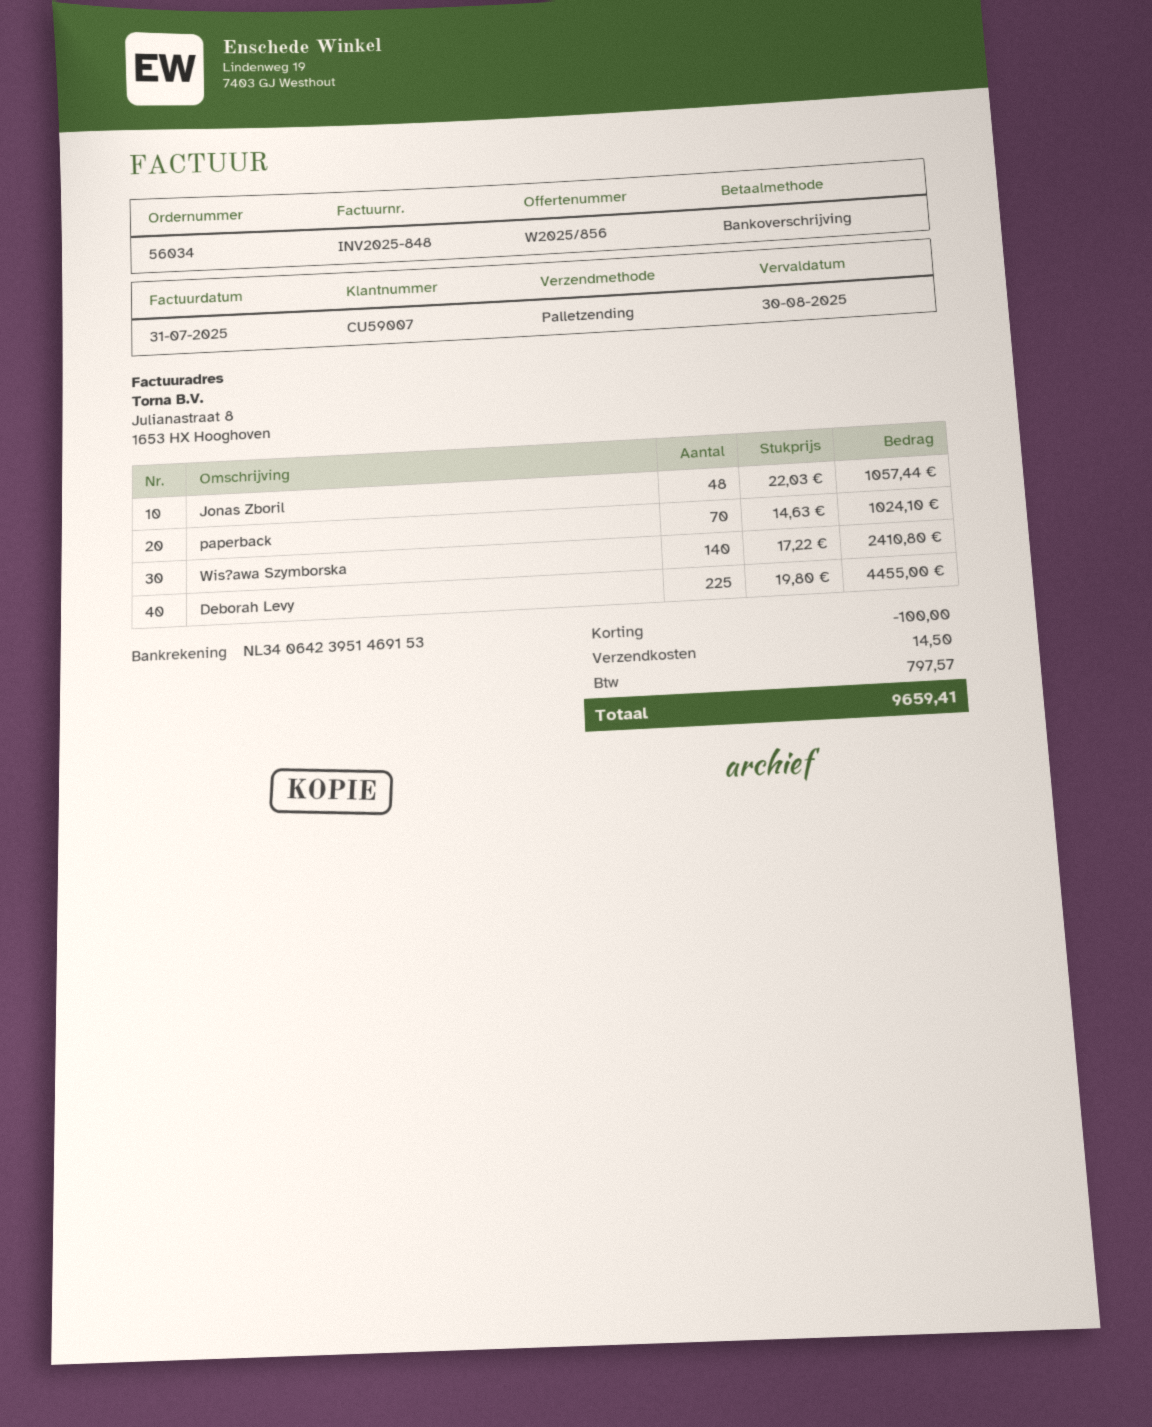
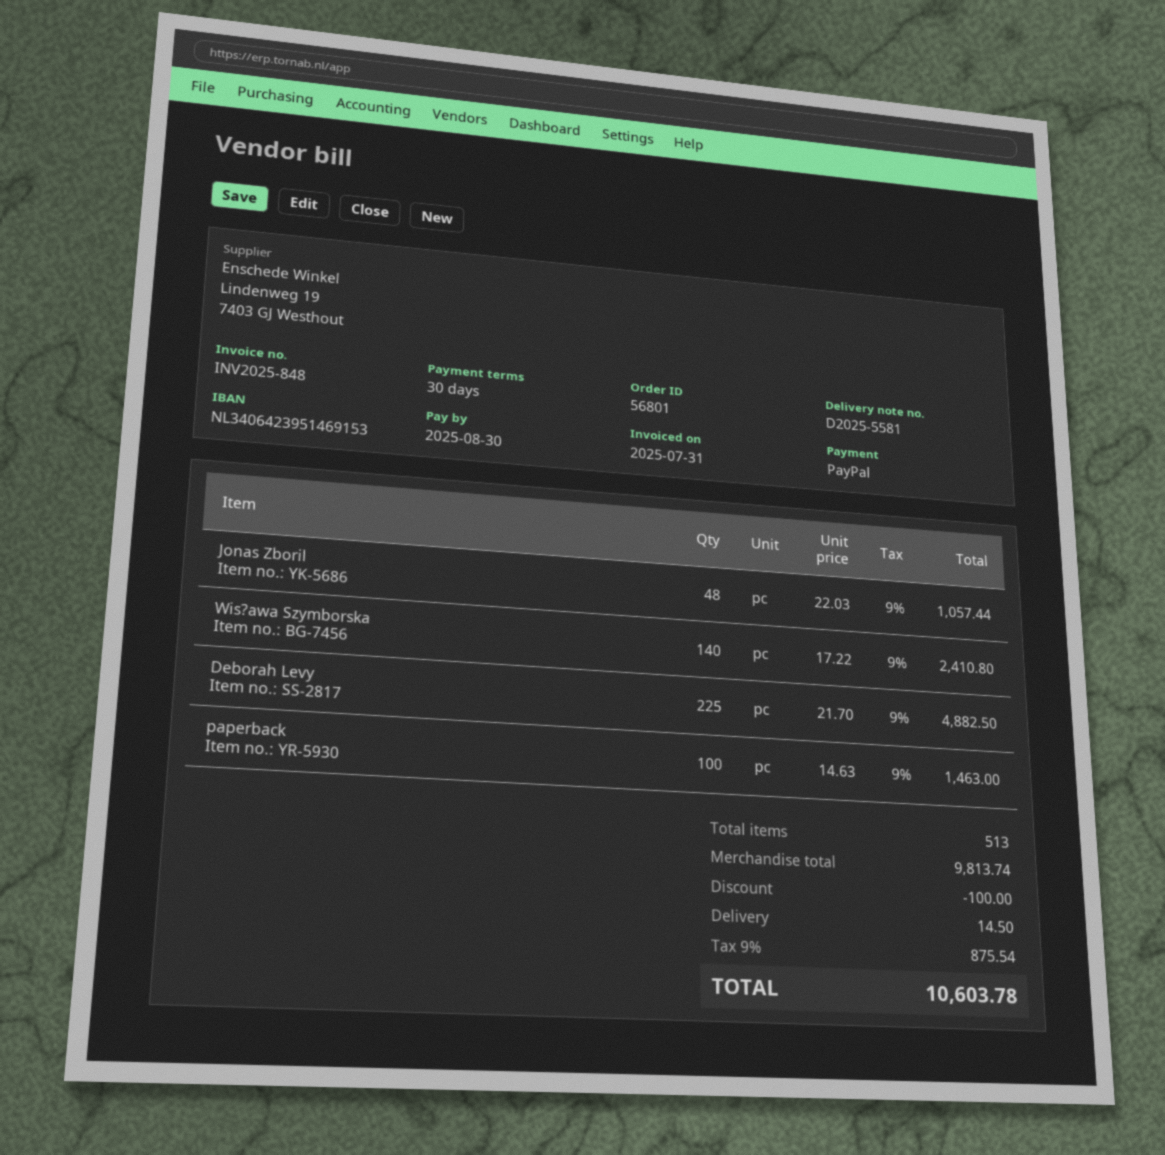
order number: 56034 -> 56801
payment method: bank transfer -> PayPal
paperback: 70 x 14.63 = 1024.10 -> 100 x 14.63 = 1463.00
Deborah Levy: 225 x 19.80 = 4455.00 -> 225 x 21.70 = 4882.50
tax: 797.57 -> 875.54
total: 9659.41 -> 10603.78

